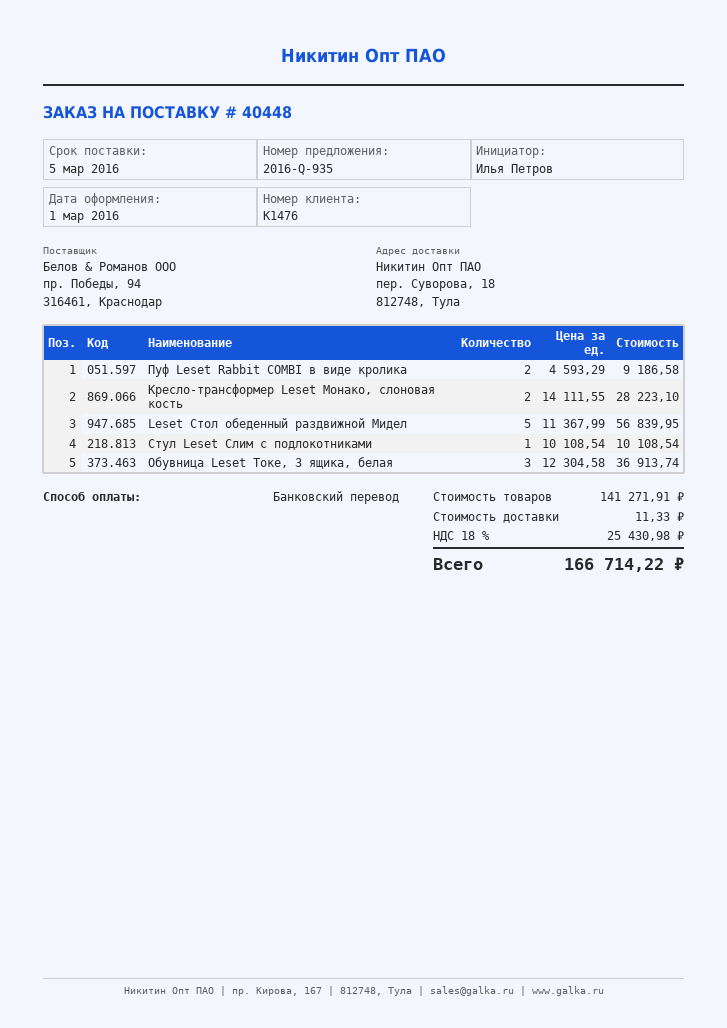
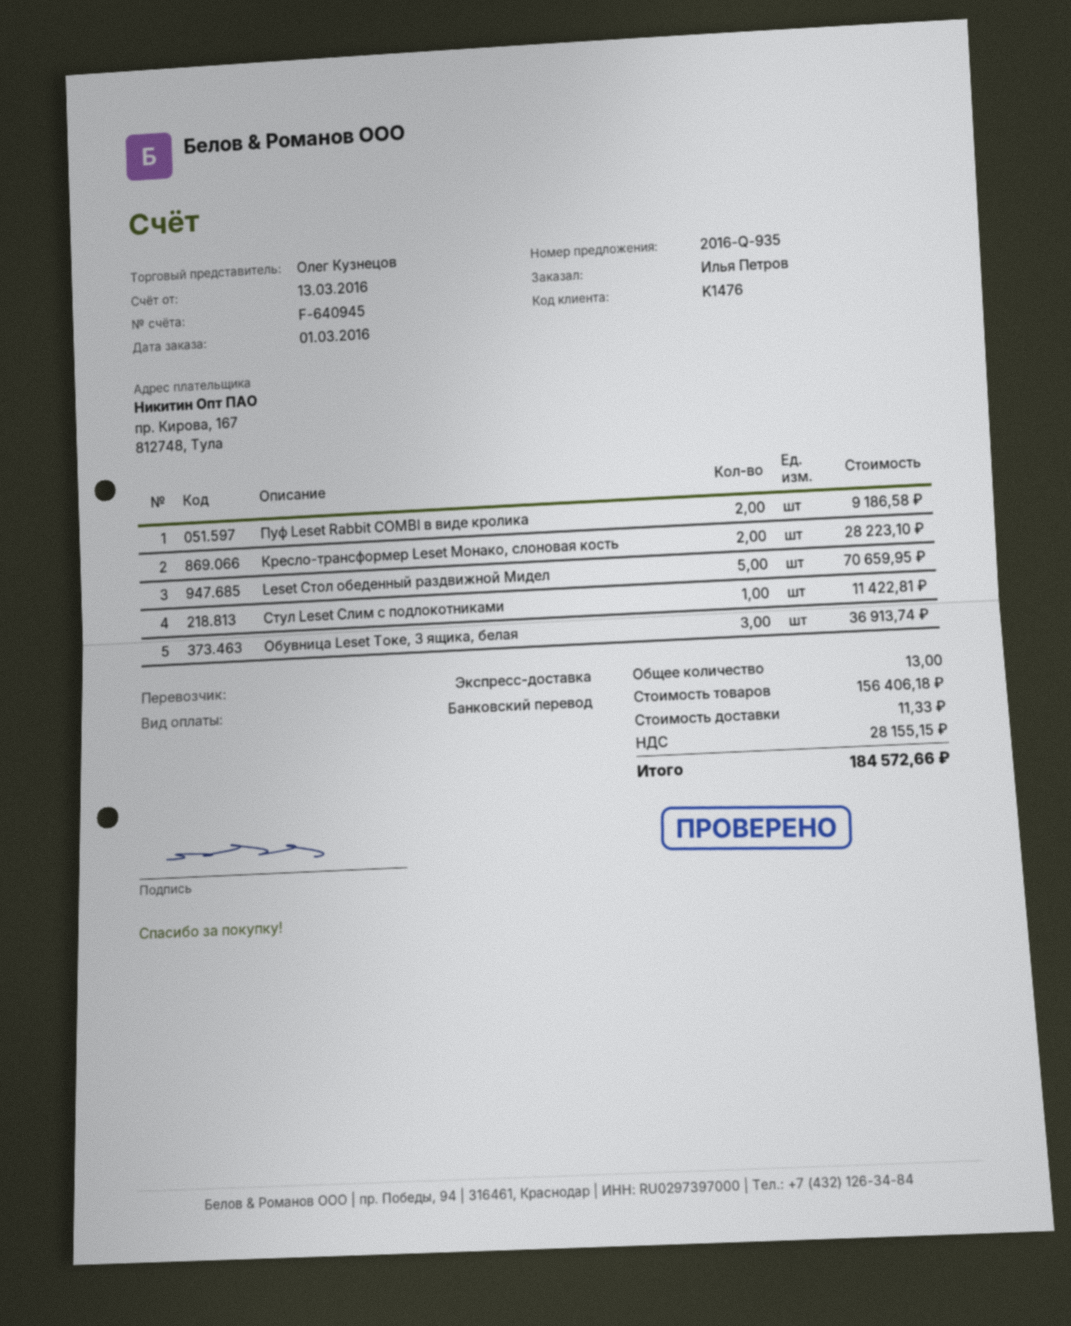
Leset Стол обеденный раздвижной Мидел: 5 for 56839.95 -> 5 for 70659.95
Стул Leset Слим с подлокотниками: 1 for 10108.54 -> 1 for 11422.81
subtotal: 141271.91 -> 156406.18
tax: 25430.98 -> 28155.15
total: 166714.22 -> 184572.66

